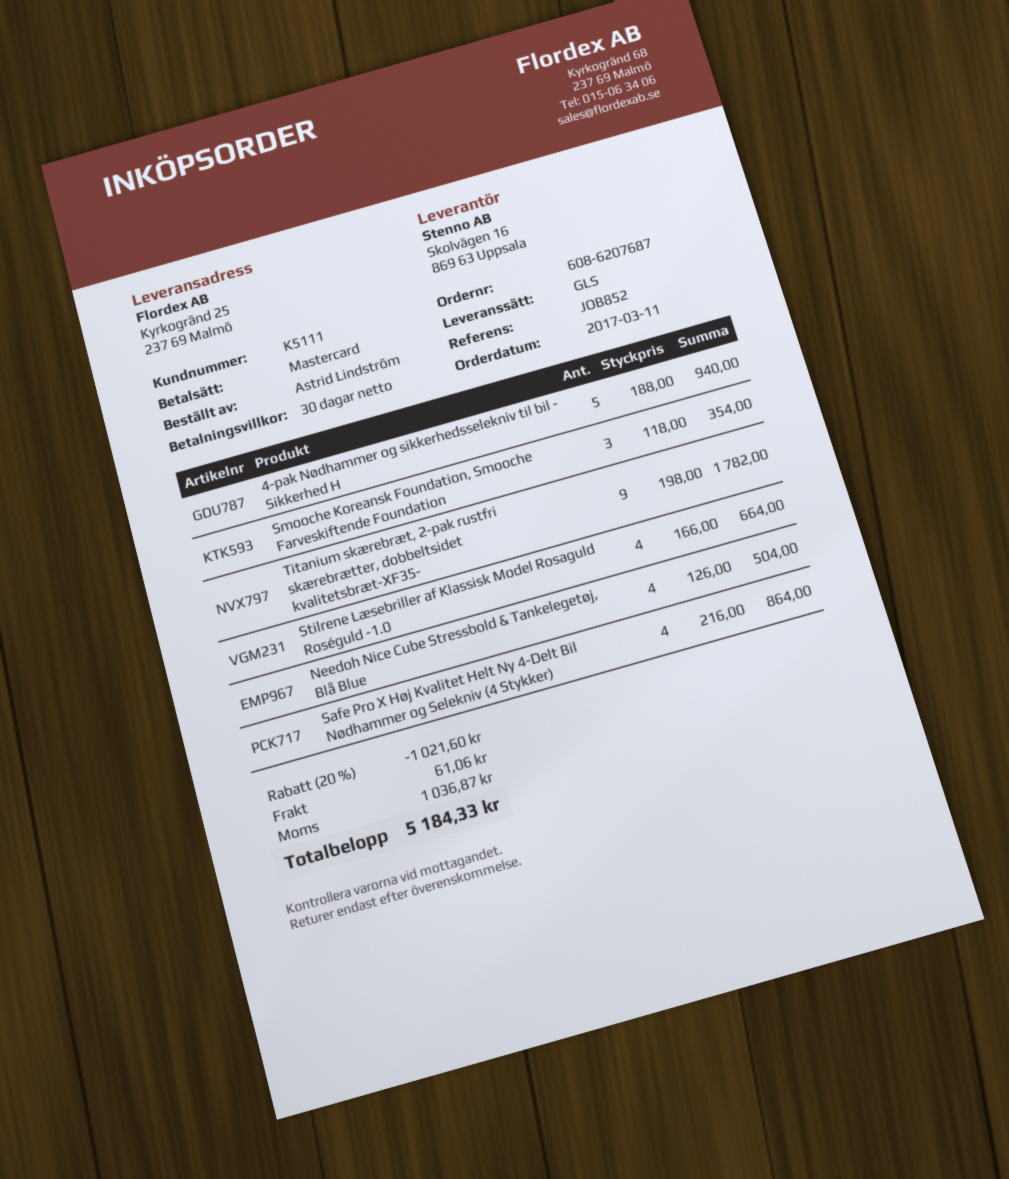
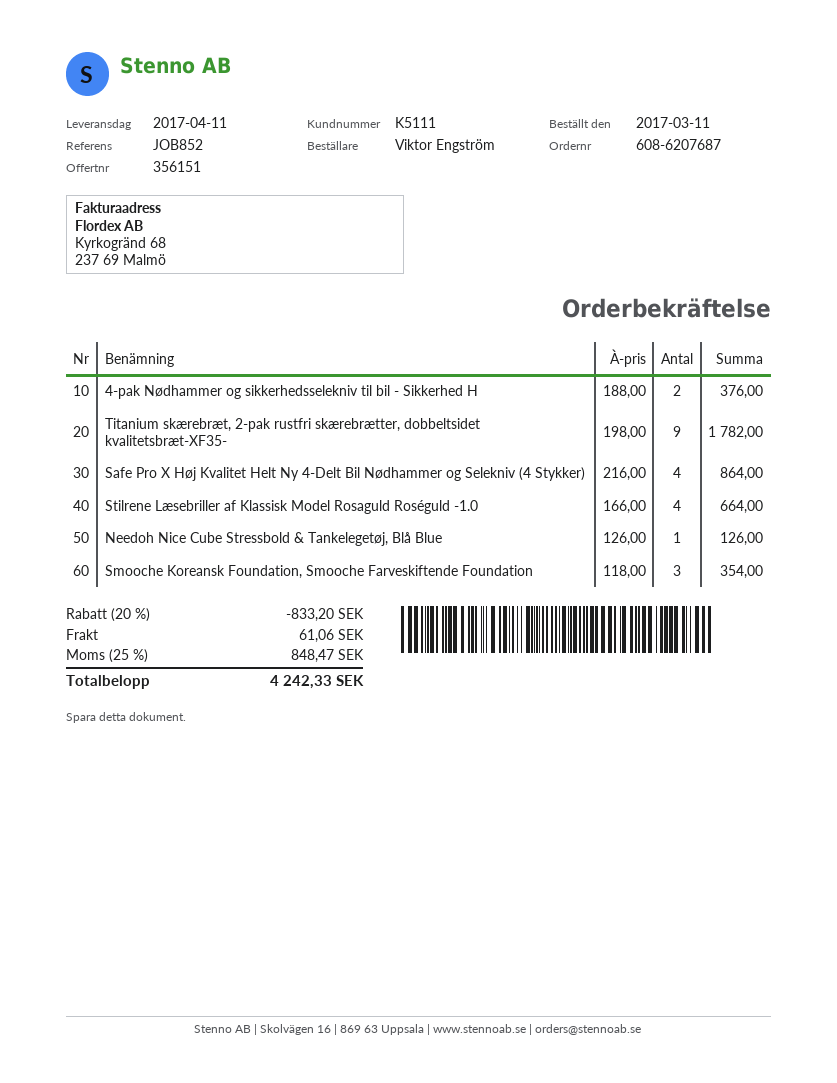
ordered by: Astrid Lindström -> Viktor Engström
4-pak Nødhammer og sikkerhedsselekniv til bil - Sikkerhed H: 5 x 188.00 = 940.00 -> 2 x 188.00 = 376.00
Needoh Nice Cube Stressbold & Tankelegetøj, Blå Blue: 4 x 126.00 = 504.00 -> 1 x 126.00 = 126.00
discount: 20% = 1021.60 -> 20% = 833.20
tax: 1036.87 -> 848.47
total: 5184.33 -> 4242.33

